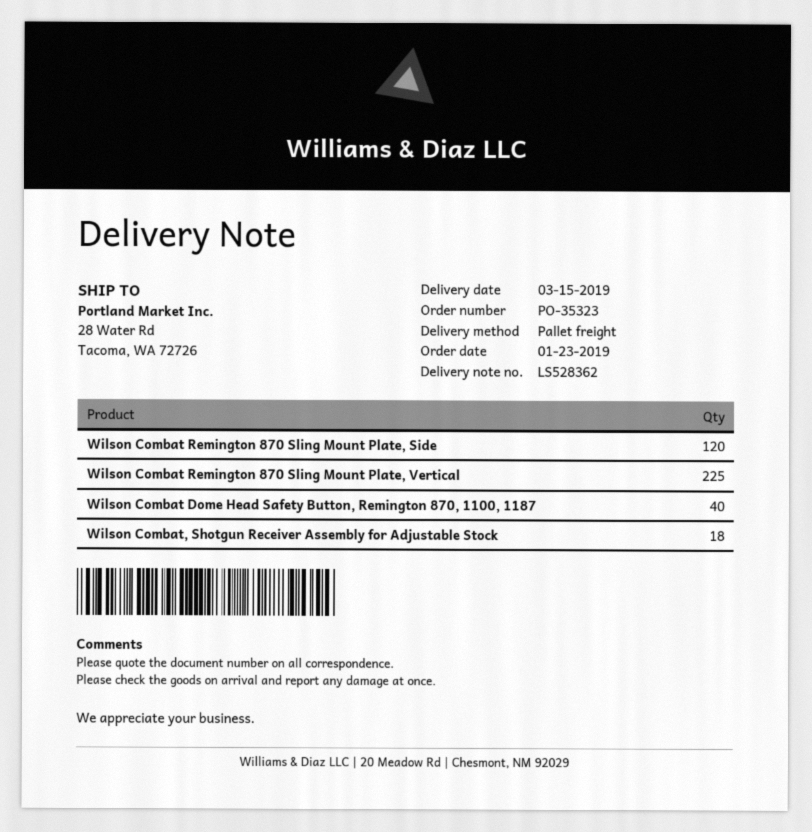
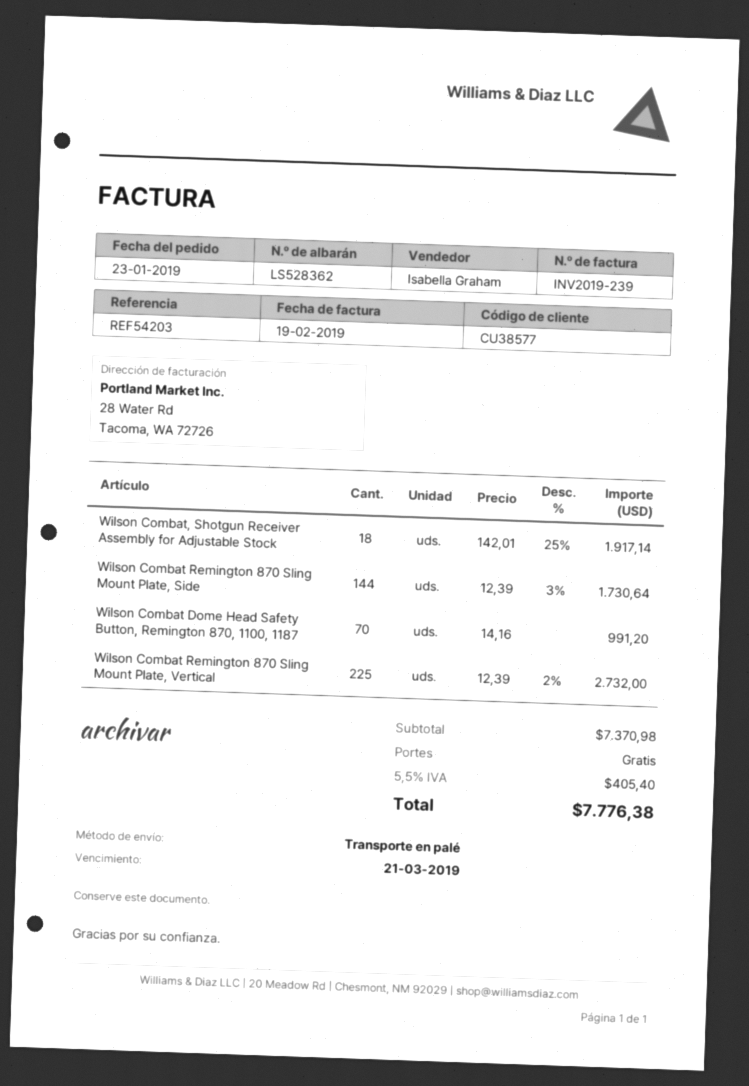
Wilson Combat Remington 870 Sling Mount Plate, Side: 120 -> 144
Wilson Combat Dome Head Safety Button, Remington 870, 1100, 1187: 40 -> 70

